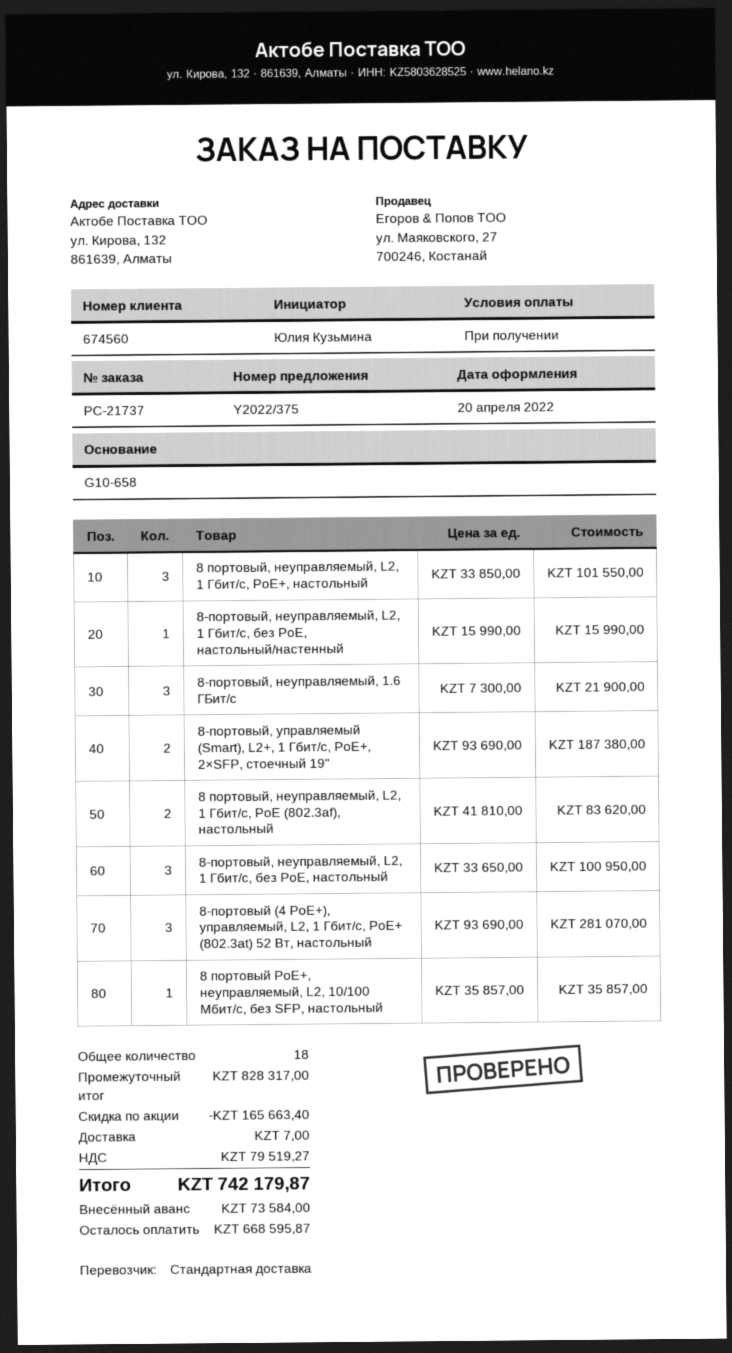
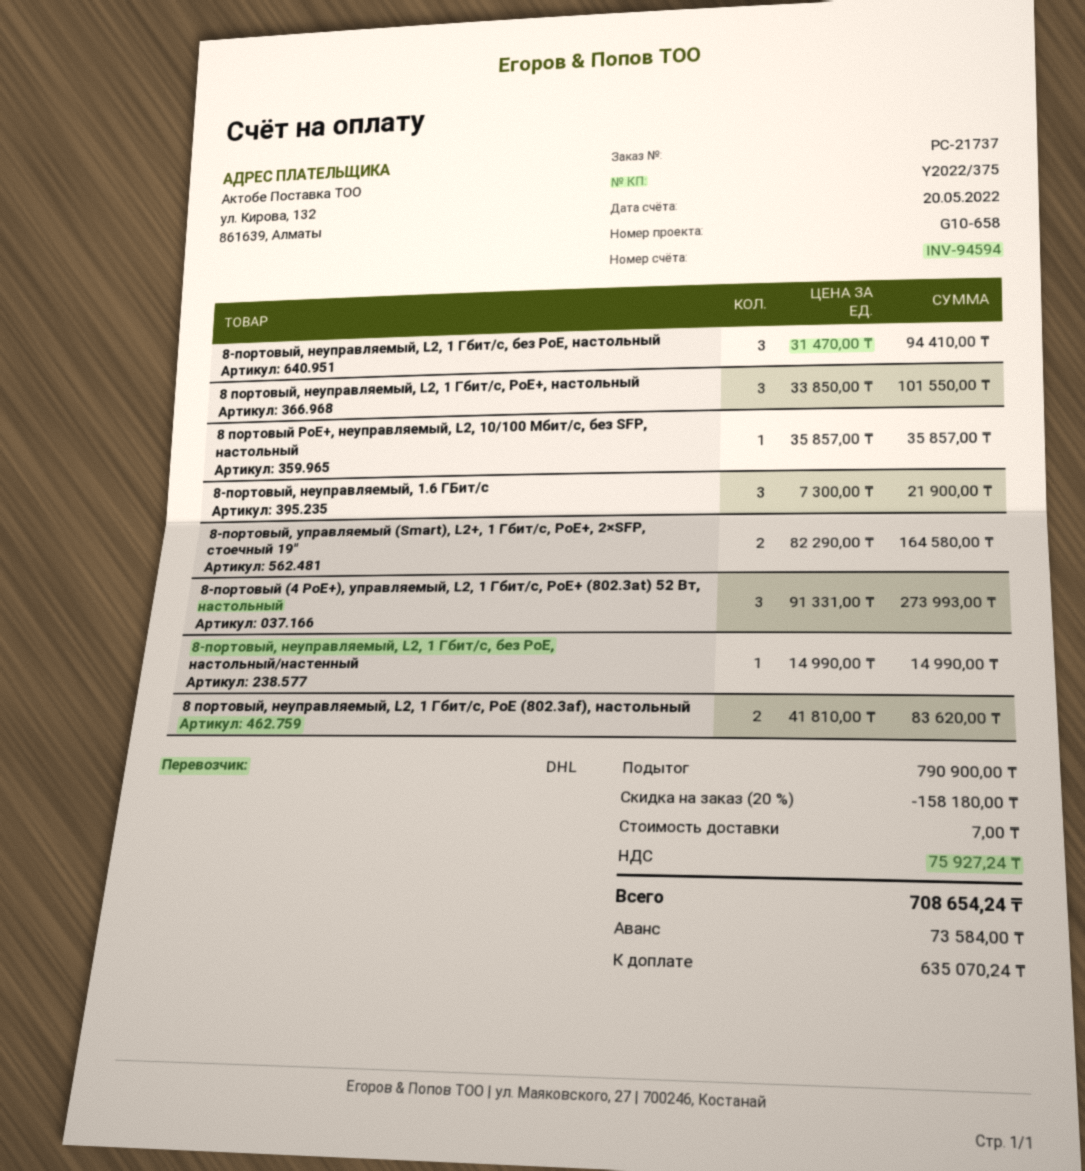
shipping method: standard -> DHL
8-портовый, неуправляемый, L2, 1 Гбит/с, без PoE, настольный/настенный: 1 x 15990.00 = 15990.00 -> 1 x 14990.00 = 14990.00
8-портовый, управляемый (Smart), L2+, 1 Гбит/с, PoE+, 2×SFP, стоечный 19": 2 x 93690.00 = 187380.00 -> 2 x 82290.00 = 164580.00
8-портовый, неуправляемый, L2, 1 Гбит/с, без PoE, настольный: 3 x 33650.00 = 100950.00 -> 3 x 31470.00 = 94410.00
8-портовый (4 PoE+), управляемый, L2, 1 Гбит/с, PoE+ (802.3at) 52 Вт, настольный: 3 x 93690.00 = 281070.00 -> 3 x 91331.00 = 273993.00
subtotal: 828317.00 -> 790900.00
discount: 165663.40 -> 158180.00
tax: 79519.27 -> 75927.24
total: 742179.87 -> 708654.24
balance: 668595.87 -> 635070.24

